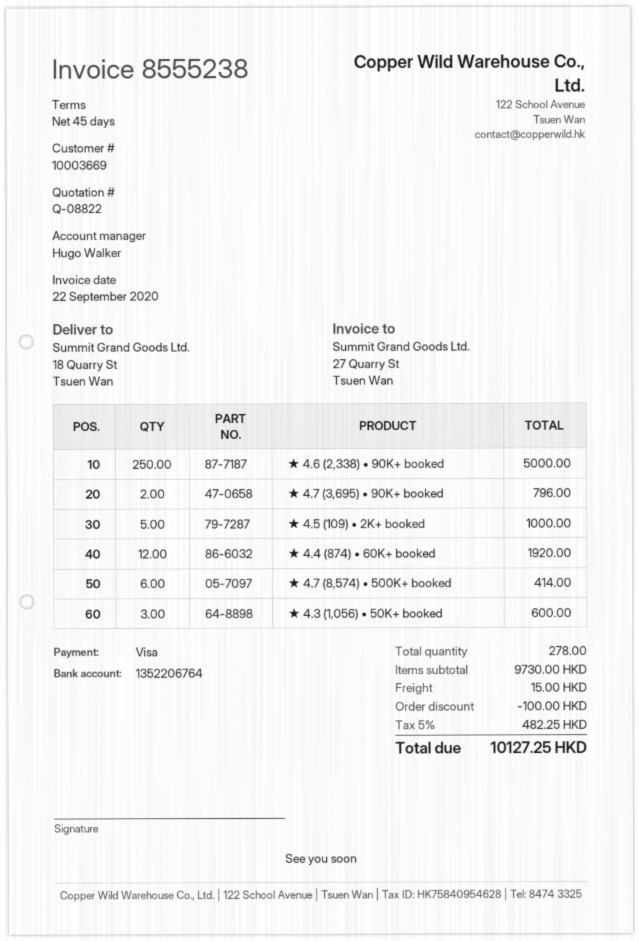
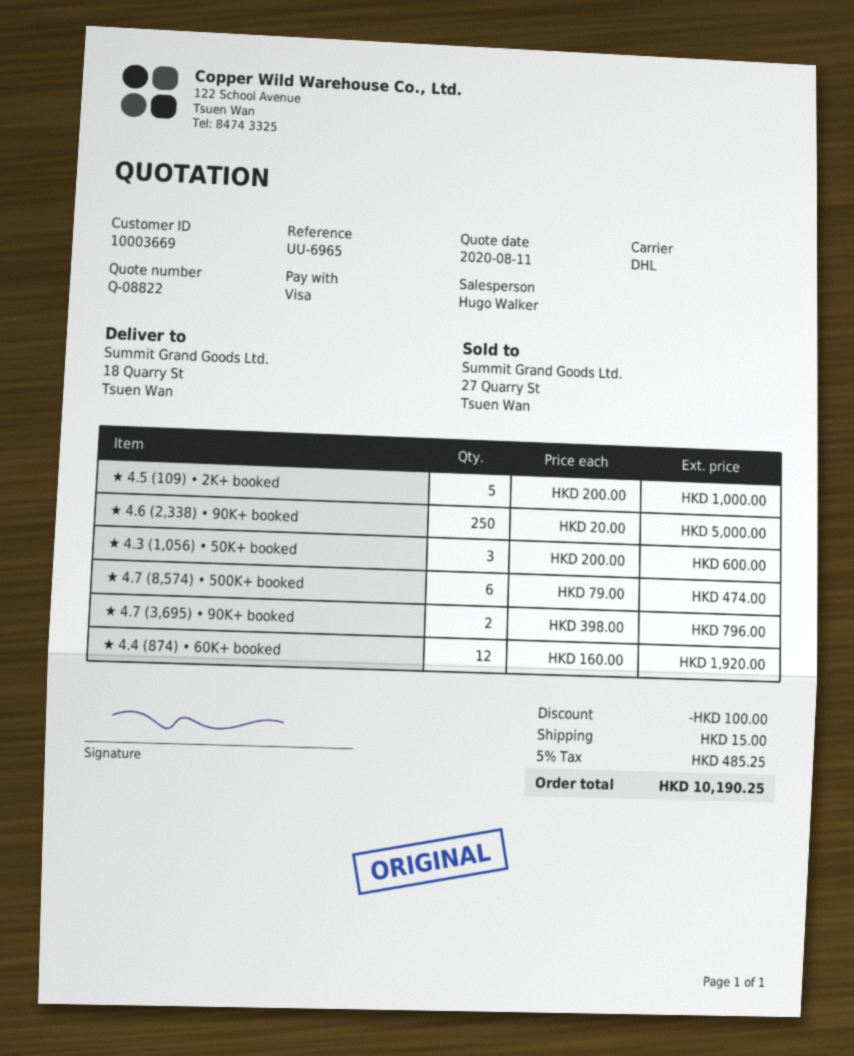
★ 4.7 (8,574) • 500K+ booked: 6 for 414.00 -> 6 for 474.00
tax: 5% = 482.25 -> 5% = 485.25
total: 10127.25 -> 10190.25

